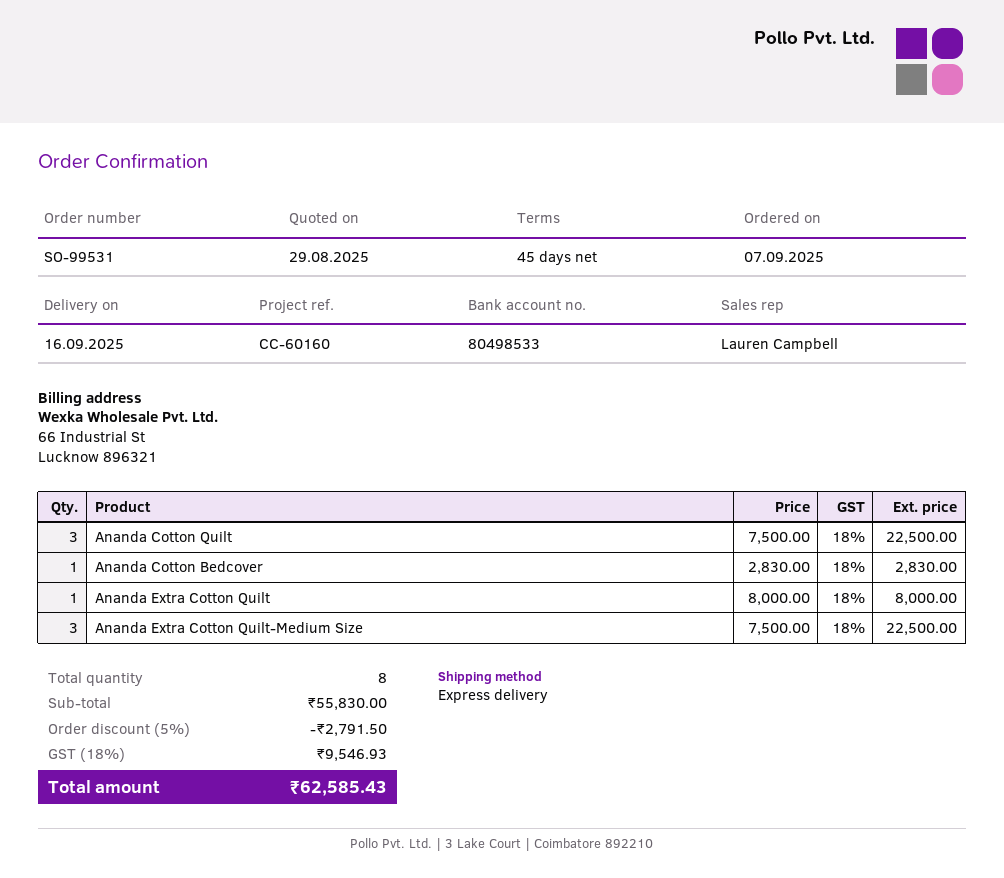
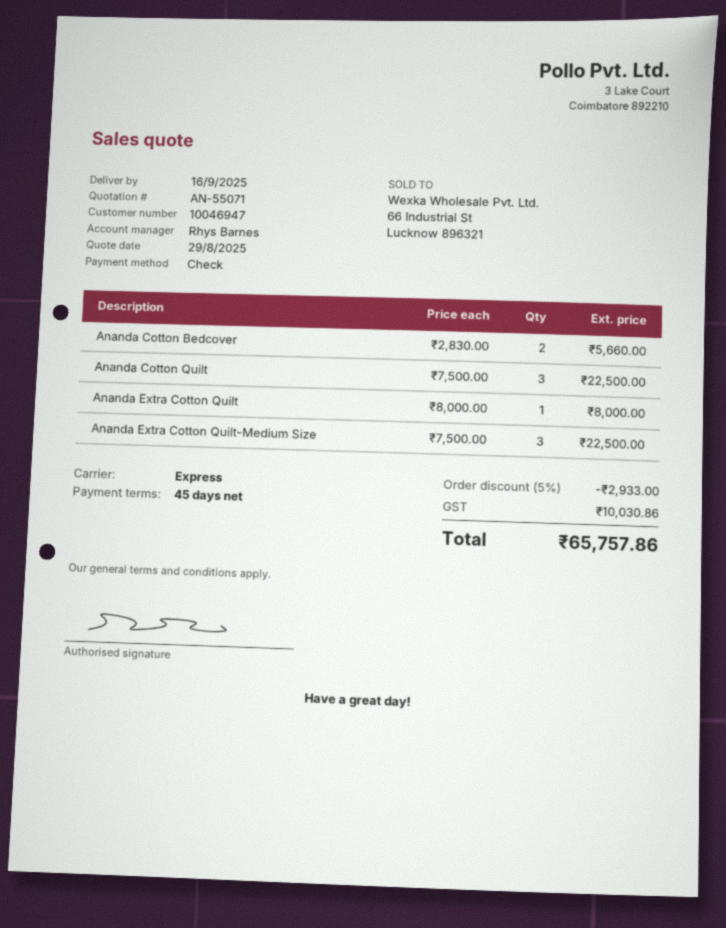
sales rep: Lauren Campbell -> Rhys Barnes
Ananda Cotton Bedcover: 1 x 2830.00 = 2830.00 -> 2 x 2830.00 = 5660.00
discount: 5% = 2791.50 -> 5% = 2933.00
tax: 9546.93 -> 10030.86
total: 62585.43 -> 65757.86

